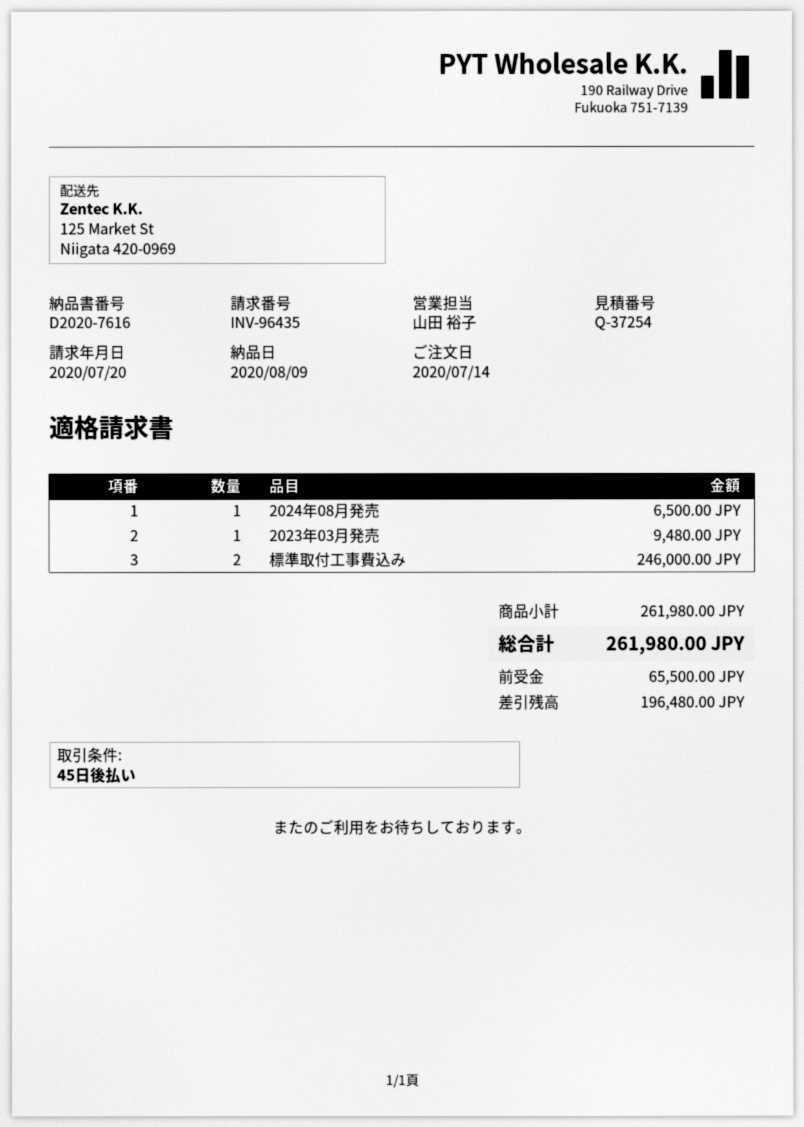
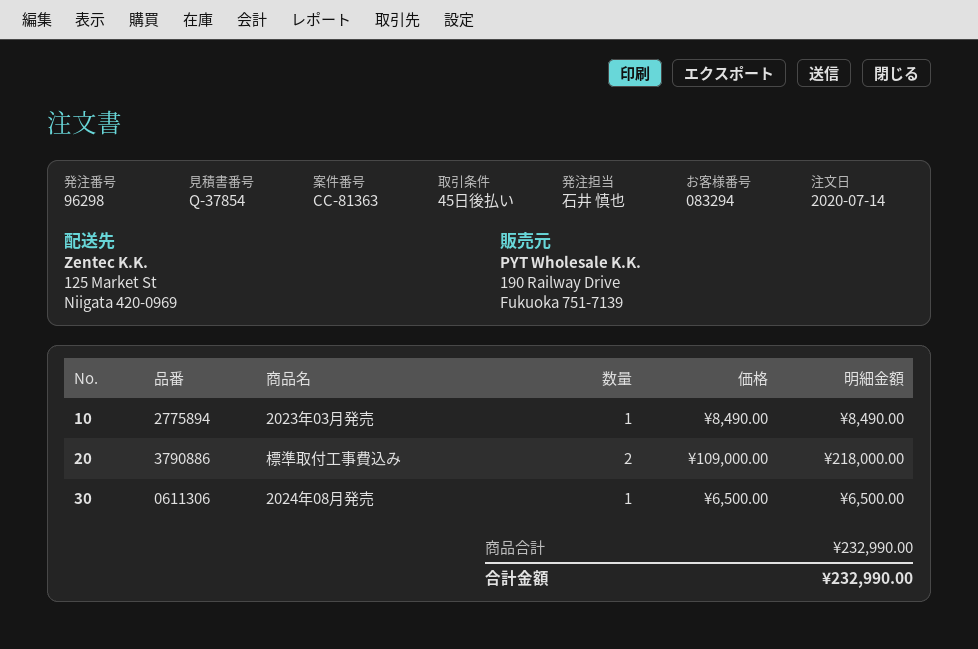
quote number: Q-37254 -> Q-37854
2023年03月発売: 1 for 9480.00 -> 1 for 8490.00
標準取付工事費込み: 2 for 246000.00 -> 2 for 218000.00
subtotal: 261980.00 -> 232990.00
total: 261980.00 -> 232990.00

